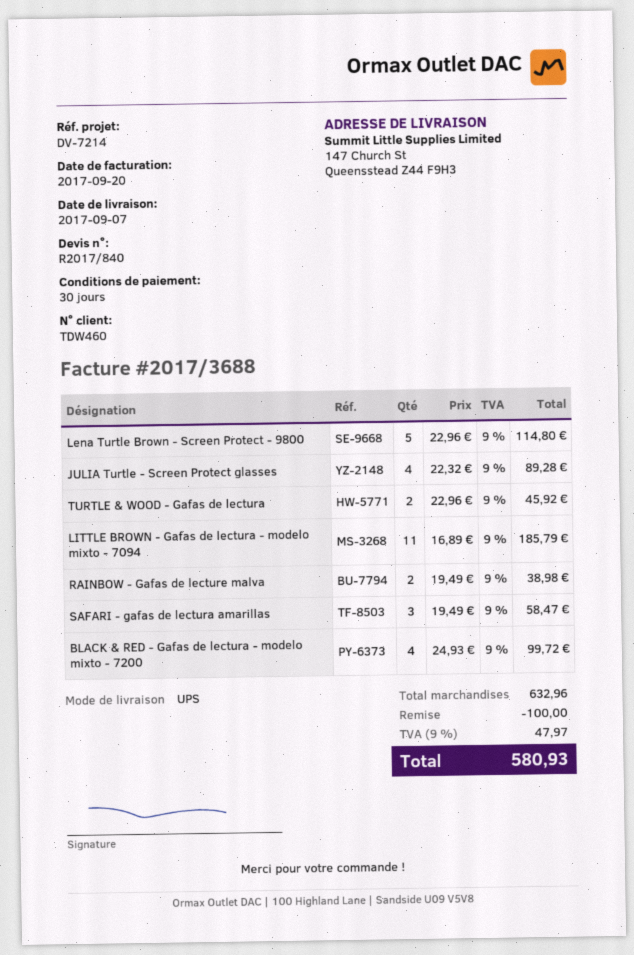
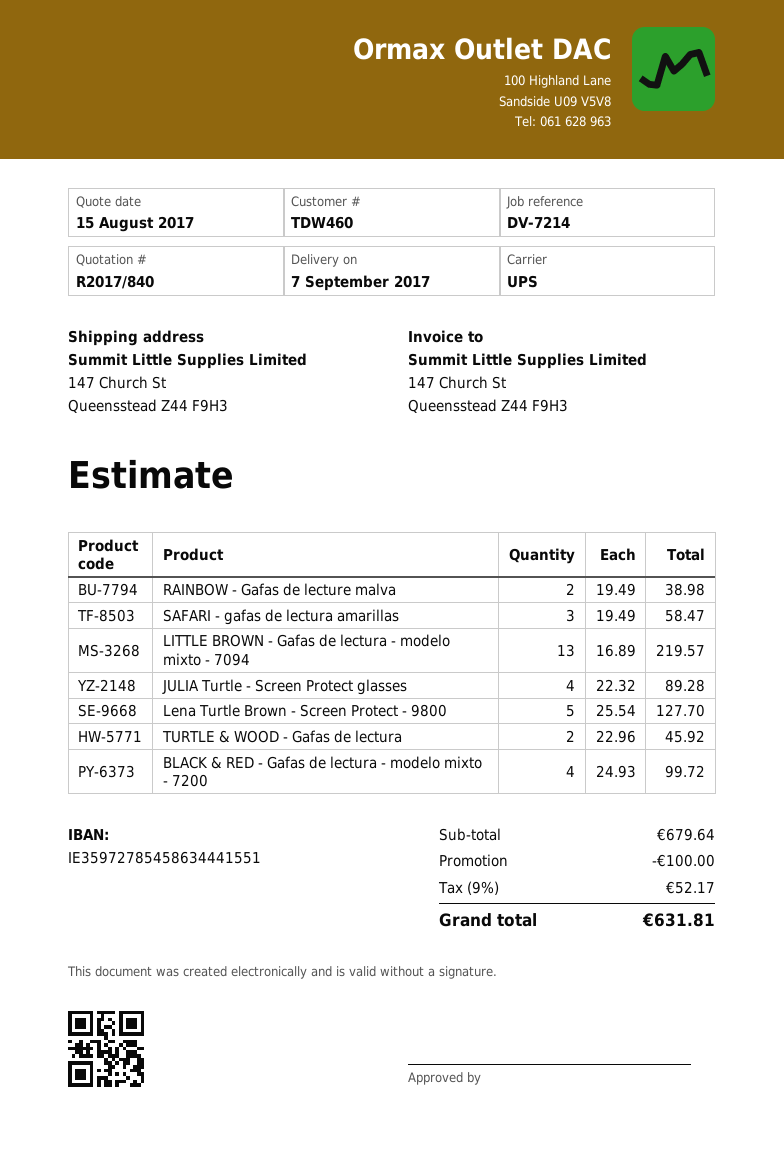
Lena Turtle Brown - Screen Protect - 9800: 5 x 22.96 = 114.80 -> 5 x 25.54 = 127.70
LITTLE BROWN - Gafas de lectura - modelo mixto - 7094: 11 x 16.89 = 185.79 -> 13 x 16.89 = 219.57
subtotal: 632.96 -> 679.64
tax: 9% = 47.97 -> 9% = 52.17
total: 580.93 -> 631.81

